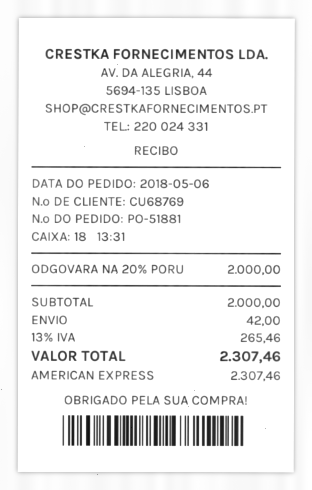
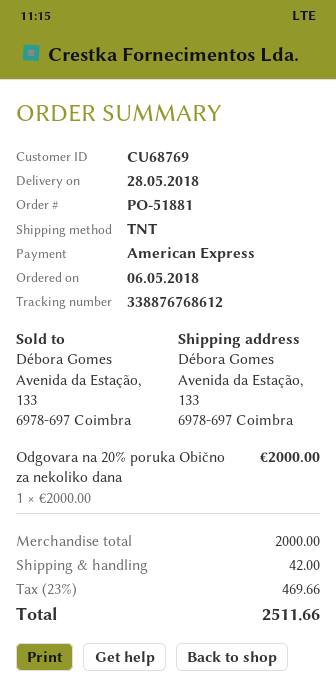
tax: 13% = 265.46 -> 23% = 469.66
total: 2307.46 -> 2511.66

